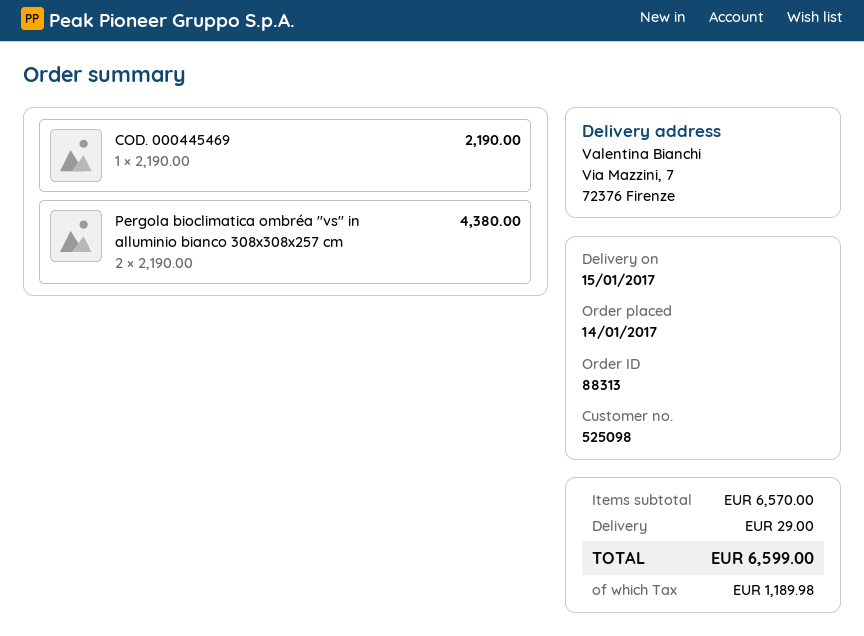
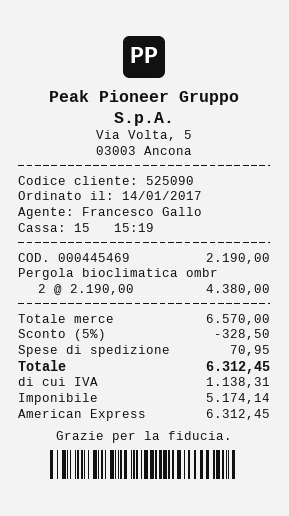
customer number: 525098 -> 525090
discount: none -> 5% = 328.50
shipping: 29.00 -> 70.95
tax: 1189.98 -> 1138.31
total: 6599.00 -> 6312.45

